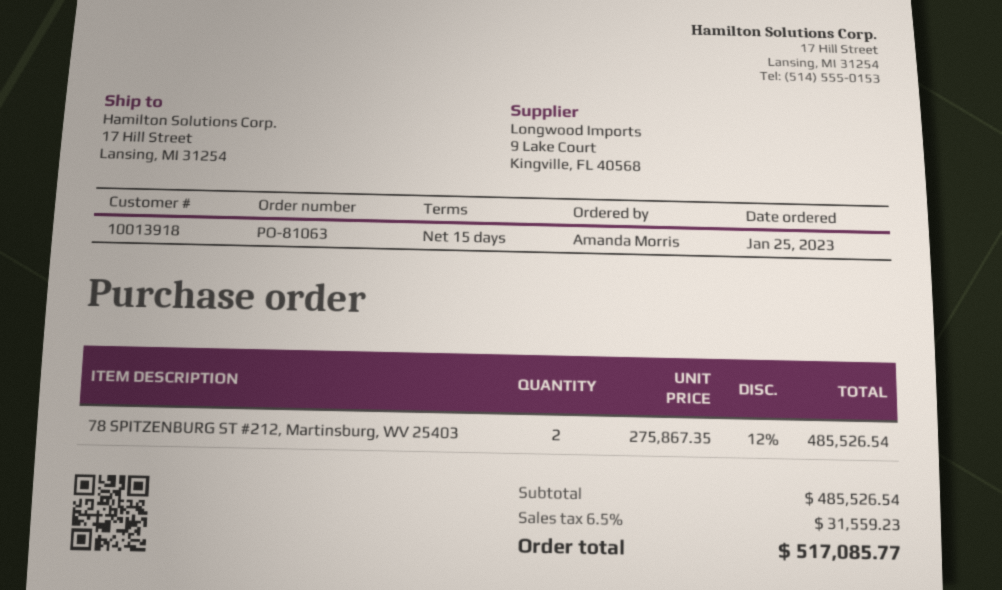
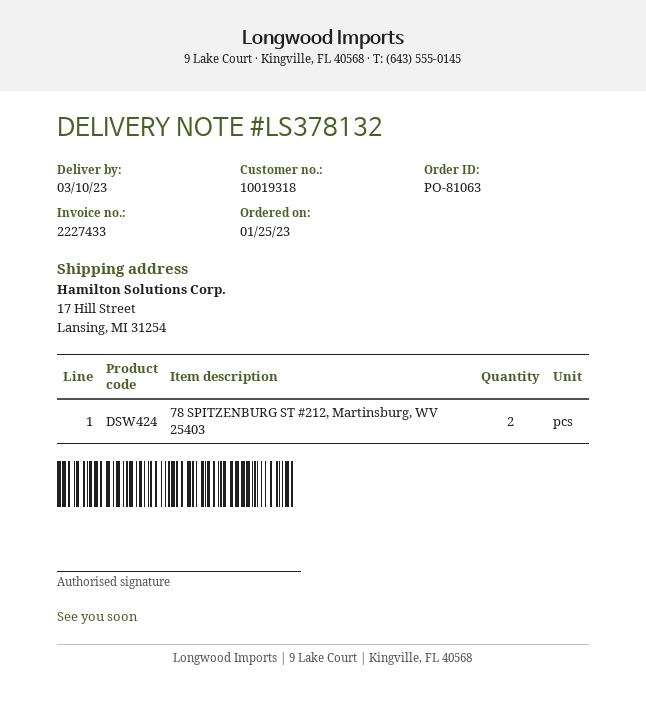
customer number: 10013918 -> 10019318

